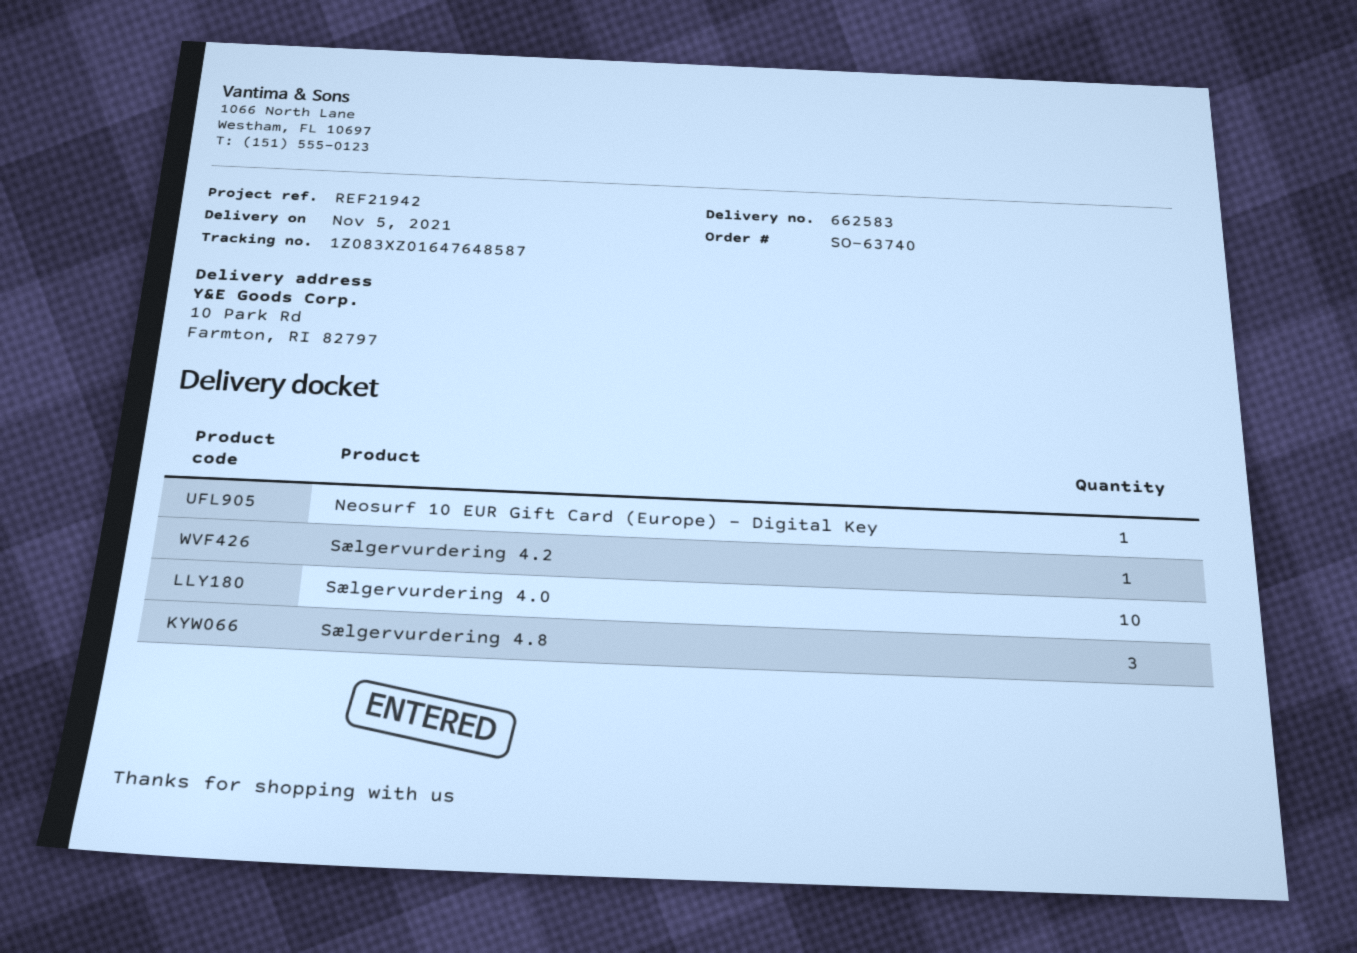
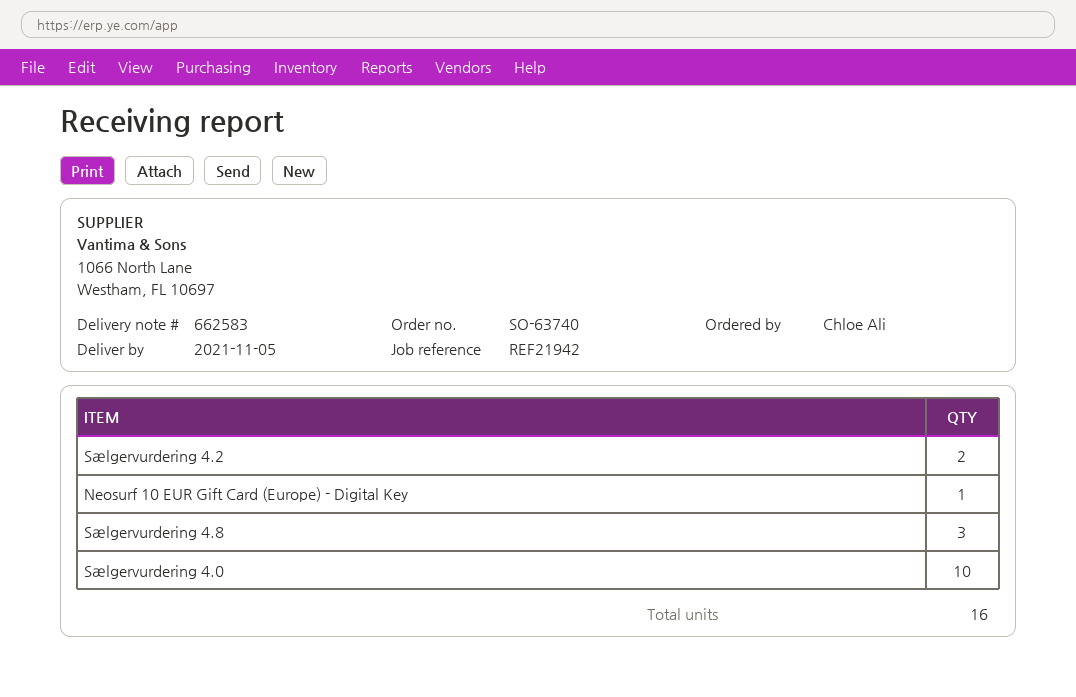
Sælgervurdering 4.2: 1 -> 2

